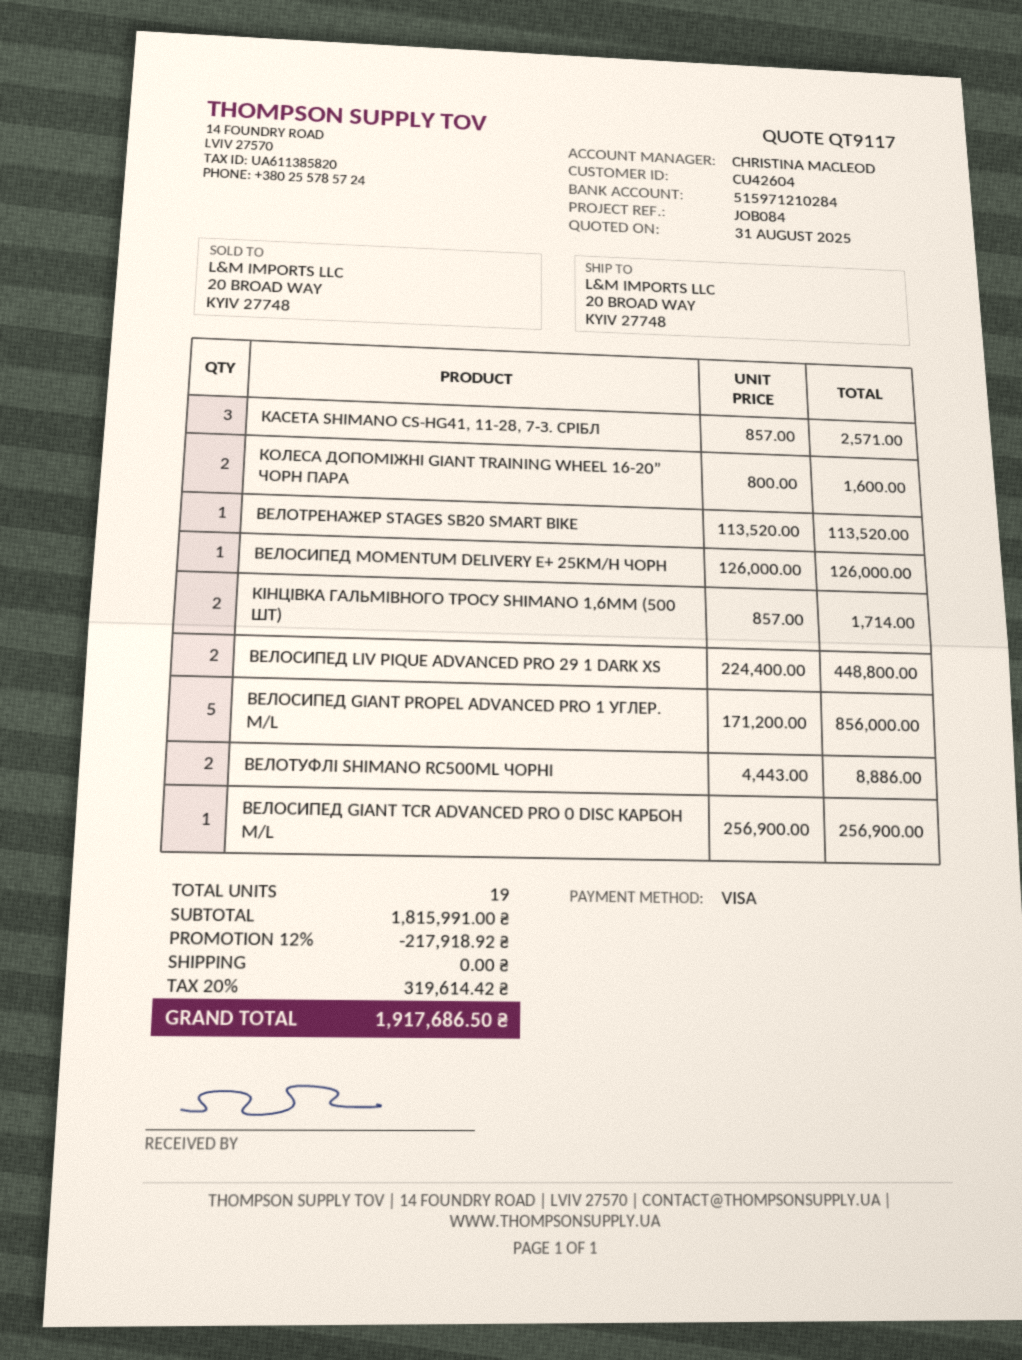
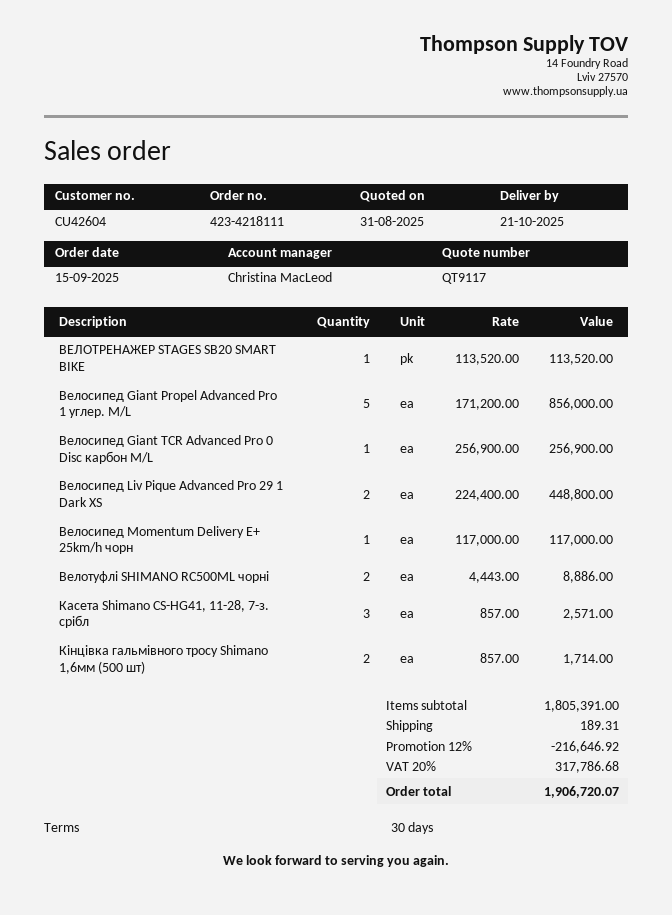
КОЛЕСА ДОПОМІЖНІ GIANT TRAINING WHEEL 16-20” ЧОРН ПАРА: 2 x 800.00 = 1600.00 -> none
ВЕЛОСИПЕД MOMENTUM DELIVERY E+ 25KM/H ЧОРН: 1 x 126000.00 = 126000.00 -> 1 x 117000.00 = 117000.00
subtotal: 1815991.00 -> 1805391.00
discount: 12% = 217918.92 -> 12% = 216646.92
shipping: 0.00 -> 189.31
tax: 20% = 319614.42 -> 20% = 317786.68
total: 1917686.50 -> 1906720.07

